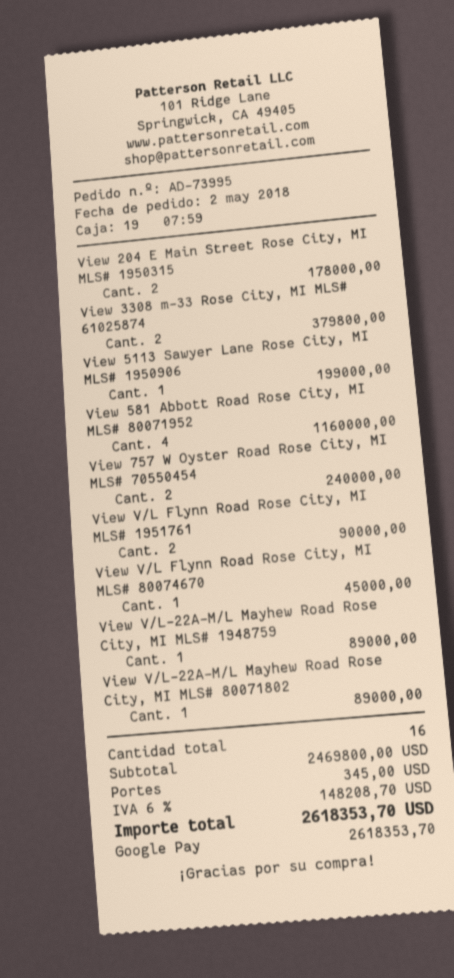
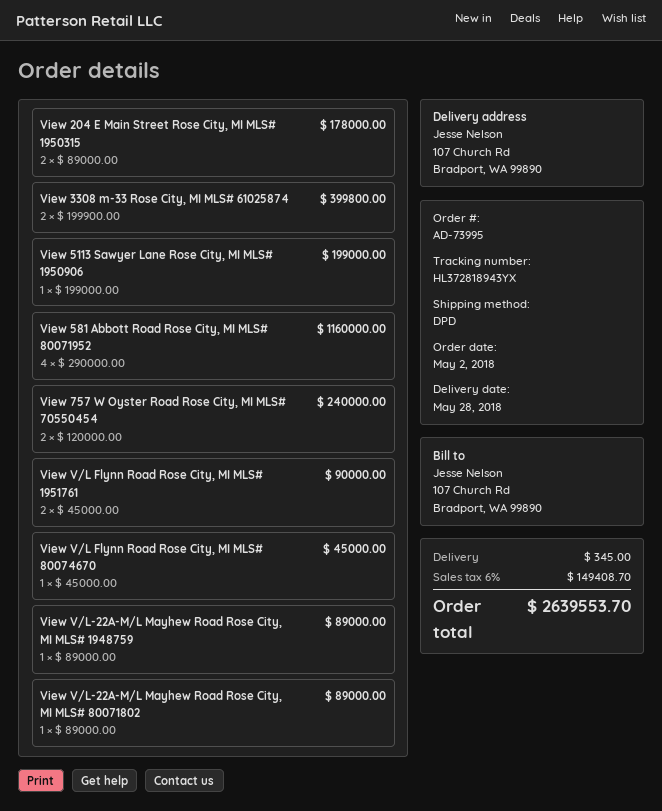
View 3308 m-33 Rose City, MI MLS# 61025874: 2 for 379800.00 -> 2 for 399800.00
tax: 6% = 148208.70 -> 6% = 149408.70
total: 2618353.70 -> 2639553.70

